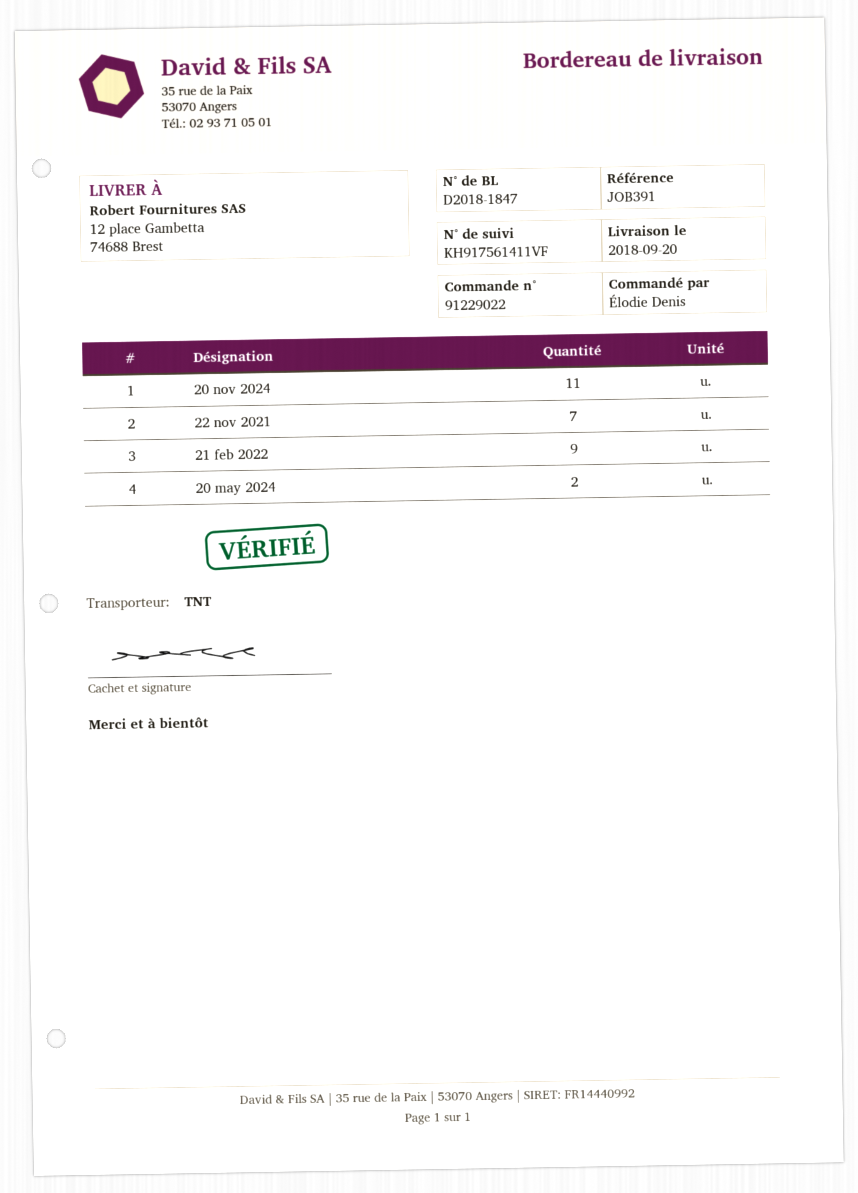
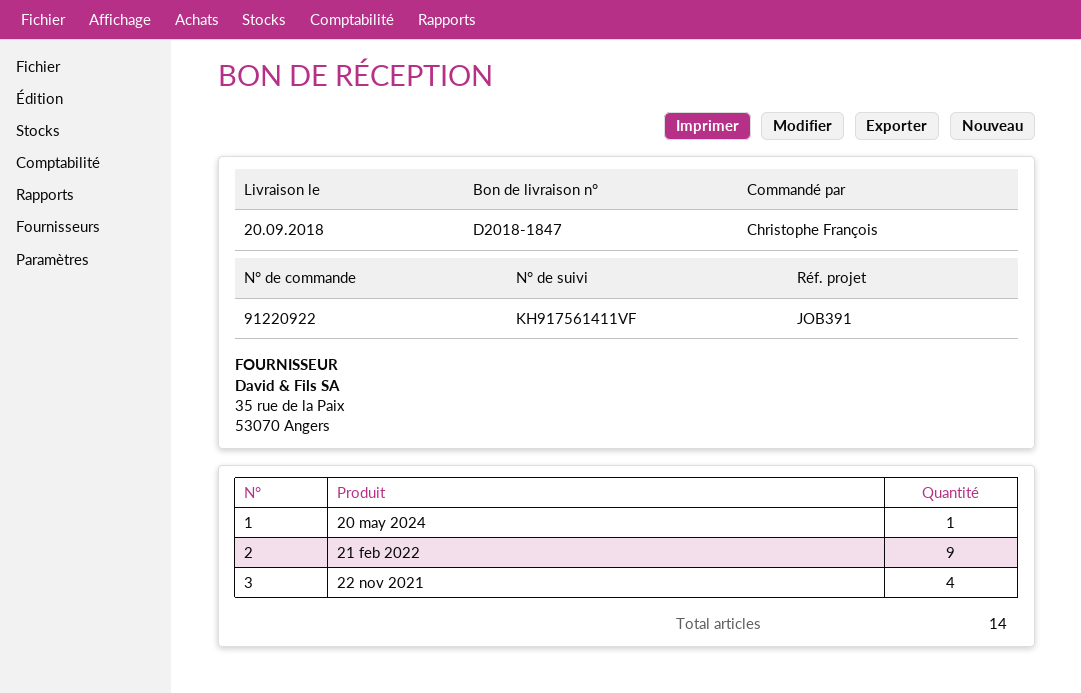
order number: 91229022 -> 91220922
ordered by: Élodie Denis -> Christophe François
20 nov 2024: 11 -> none
22 nov 2021: 7 -> 4
20 may 2024: 2 -> 1

